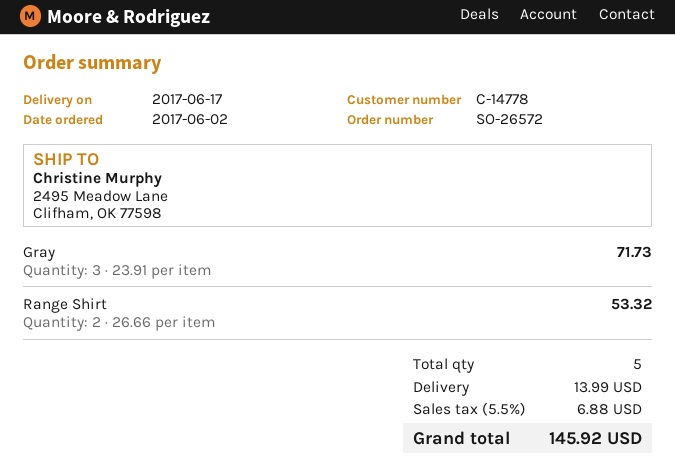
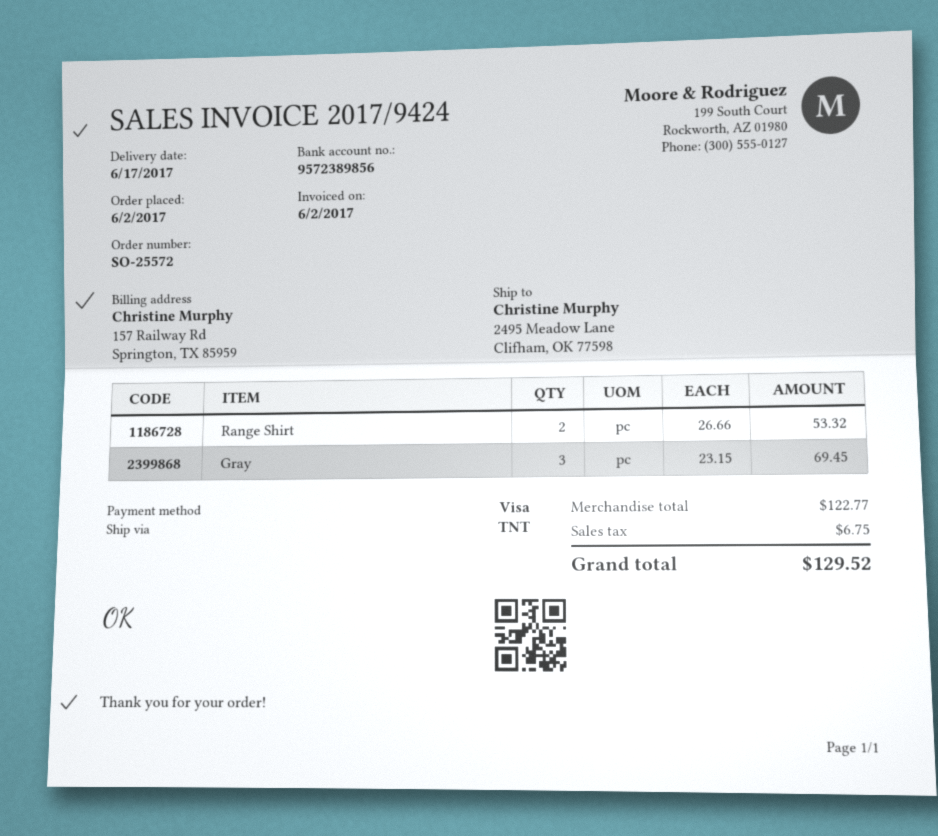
order number: SO-26572 -> SO-25572
Gray: 3 x 23.91 = 71.73 -> 3 x 23.15 = 69.45
shipping: 13.99 -> none
tax: 6.88 -> 6.75
total: 145.92 -> 129.52

